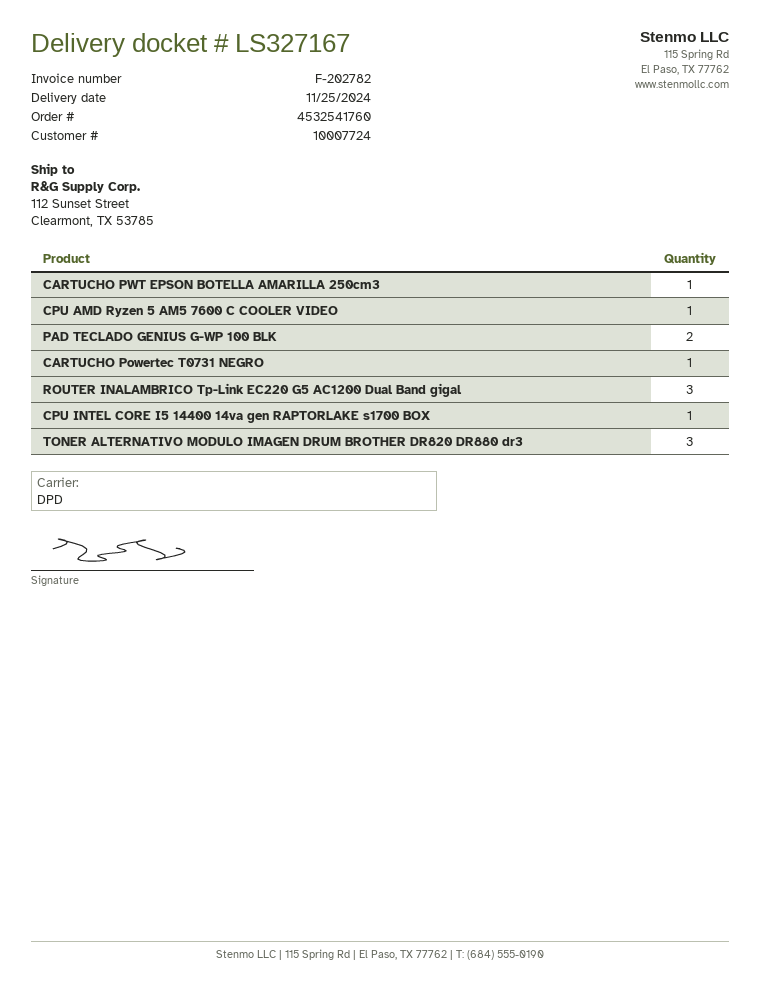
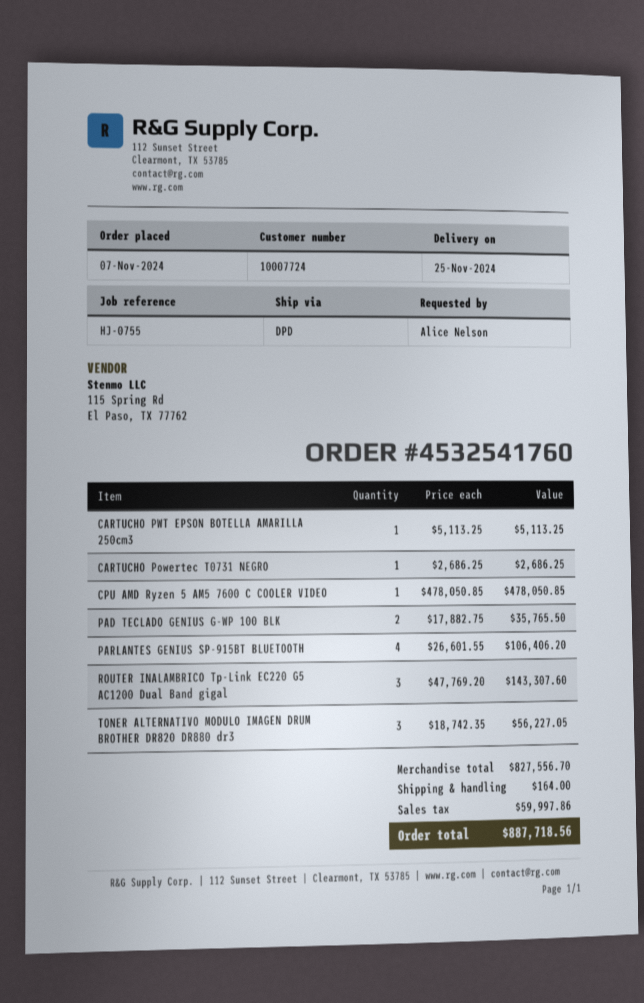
CPU INTEL CORE I5 14400 14va gen RAPTORLAKE s1700 BOX: 1 -> none
PARLANTES GENIUS SP-915BT BLUETOOTH: none -> 4

